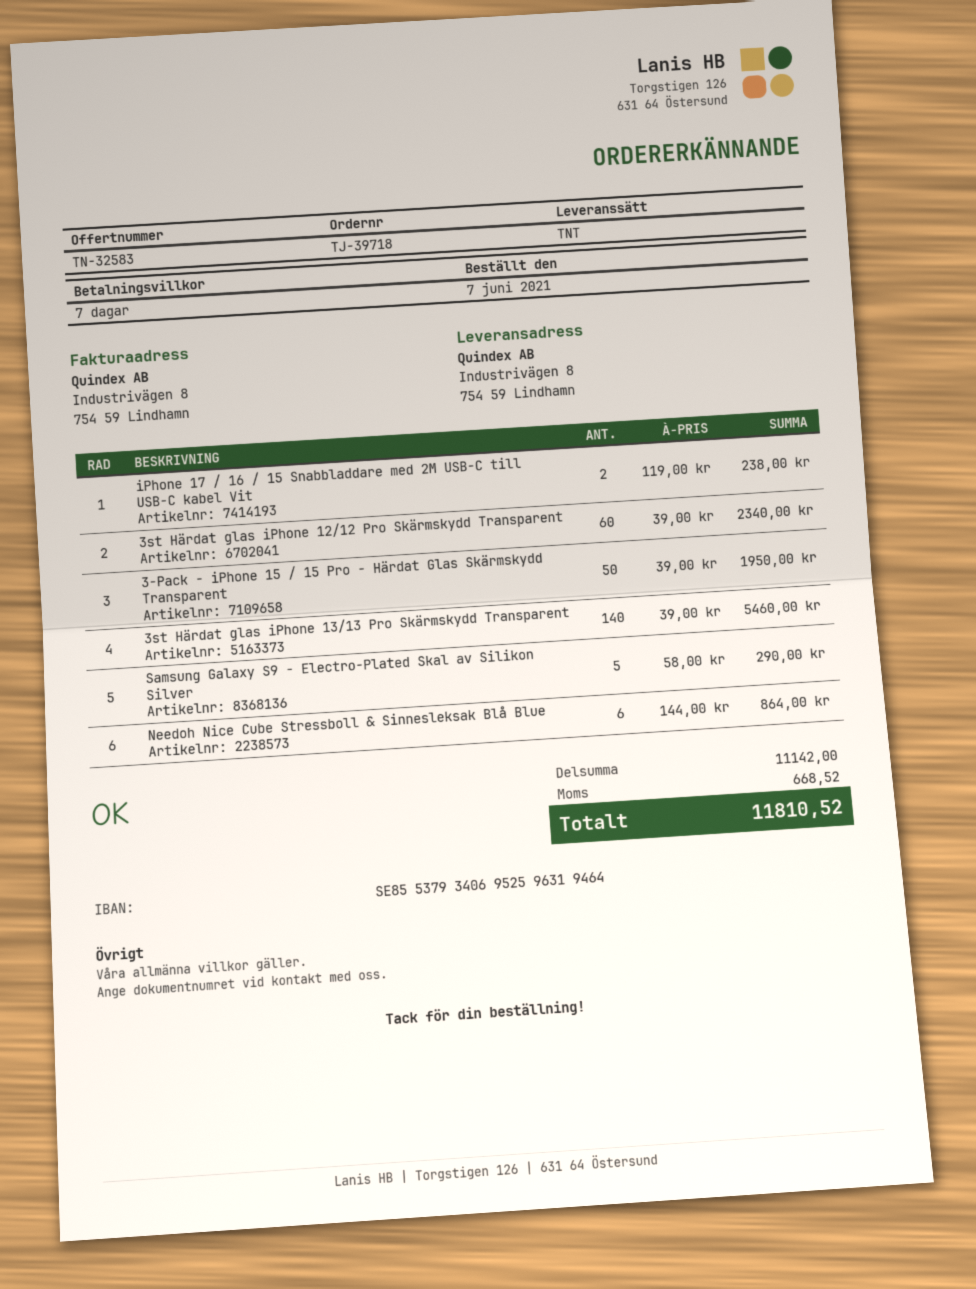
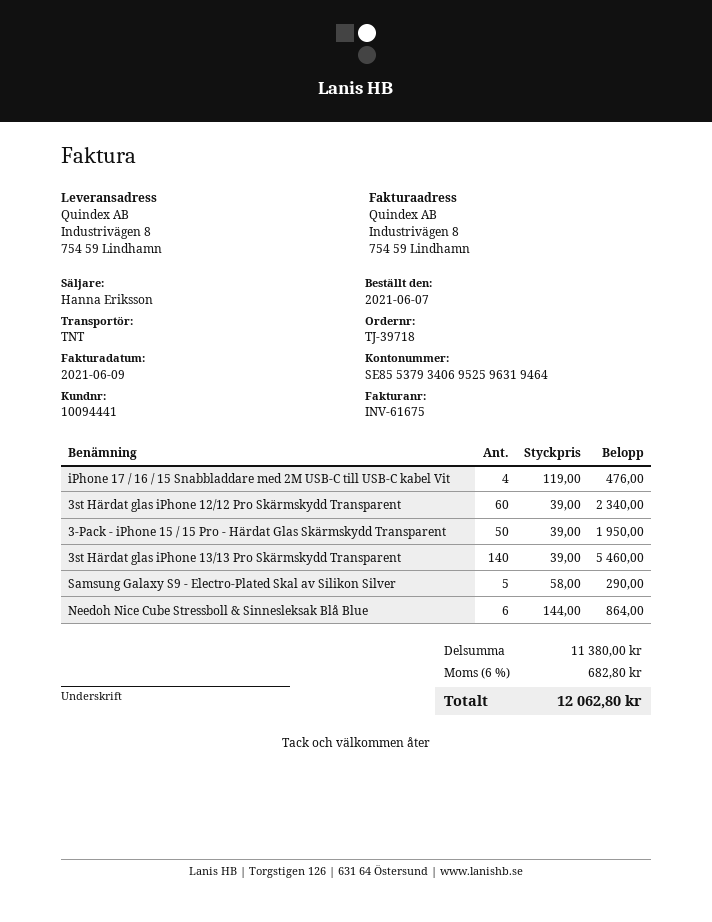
iPhone 17 / 16 / 15 Snabbladdare med 2M USB-C till USB-C kabel Vit: 2 x 119.00 = 238.00 -> 4 x 119.00 = 476.00
subtotal: 11142.00 -> 11380.00
tax: 668.52 -> 682.80
total: 11810.52 -> 12062.80

